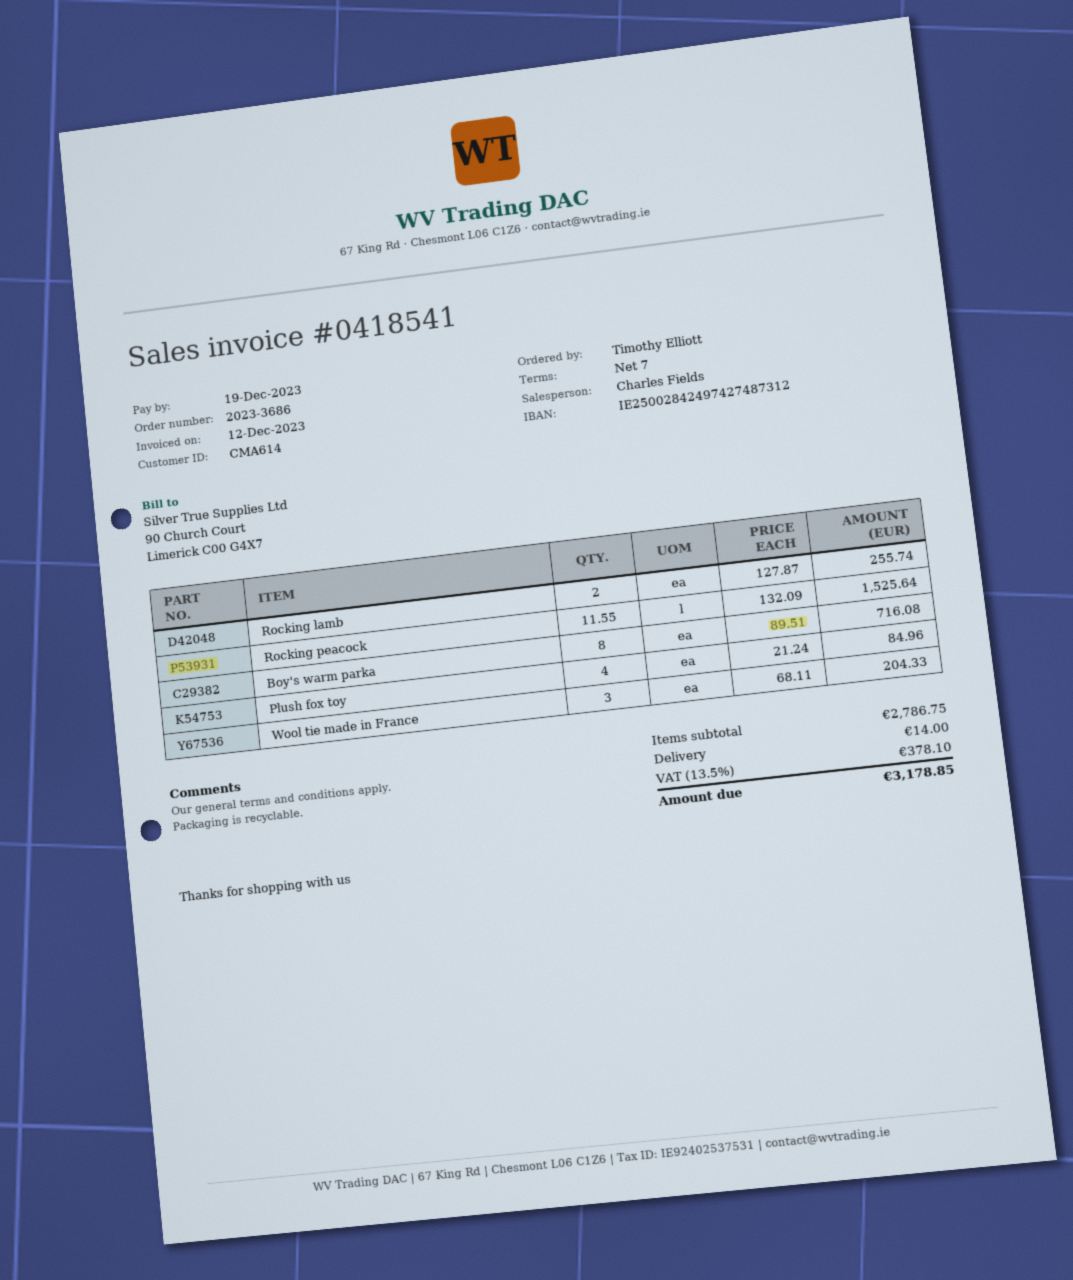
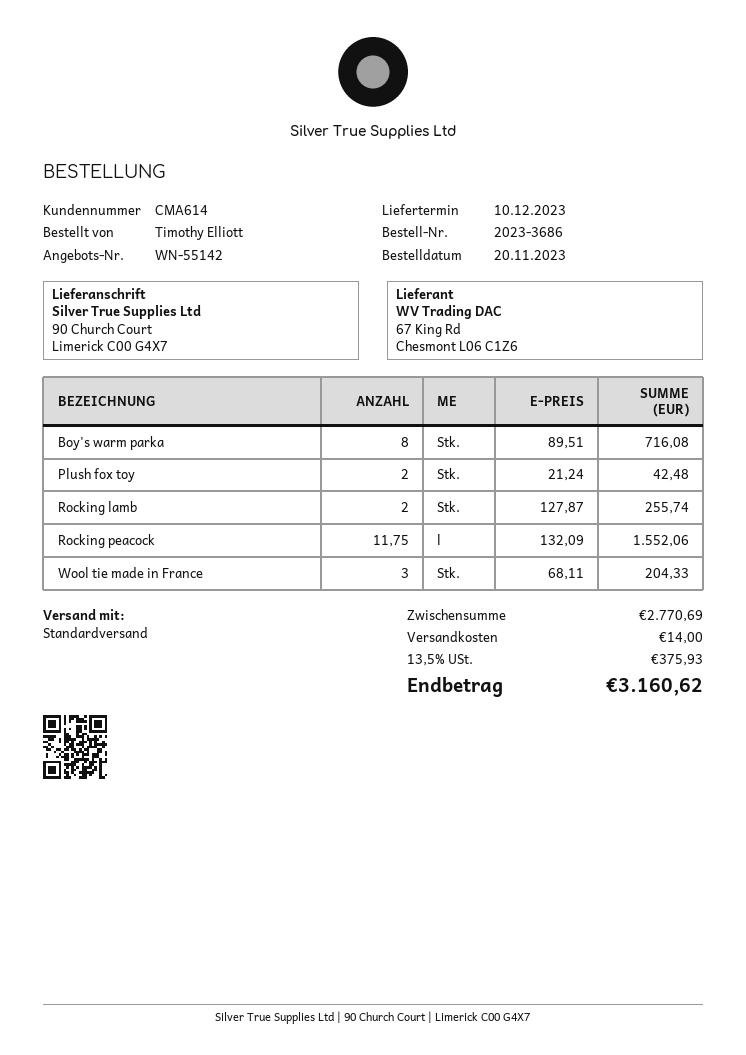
Rocking peacock: 11.55 x 132.09 = 1525.64 -> 11.75 x 132.09 = 1552.06
Plush fox toy: 4 x 21.24 = 84.96 -> 2 x 21.24 = 42.48
subtotal: 2786.75 -> 2770.69
tax: 13.5% = 378.10 -> 13.5% = 375.93
total: 3178.85 -> 3160.62

